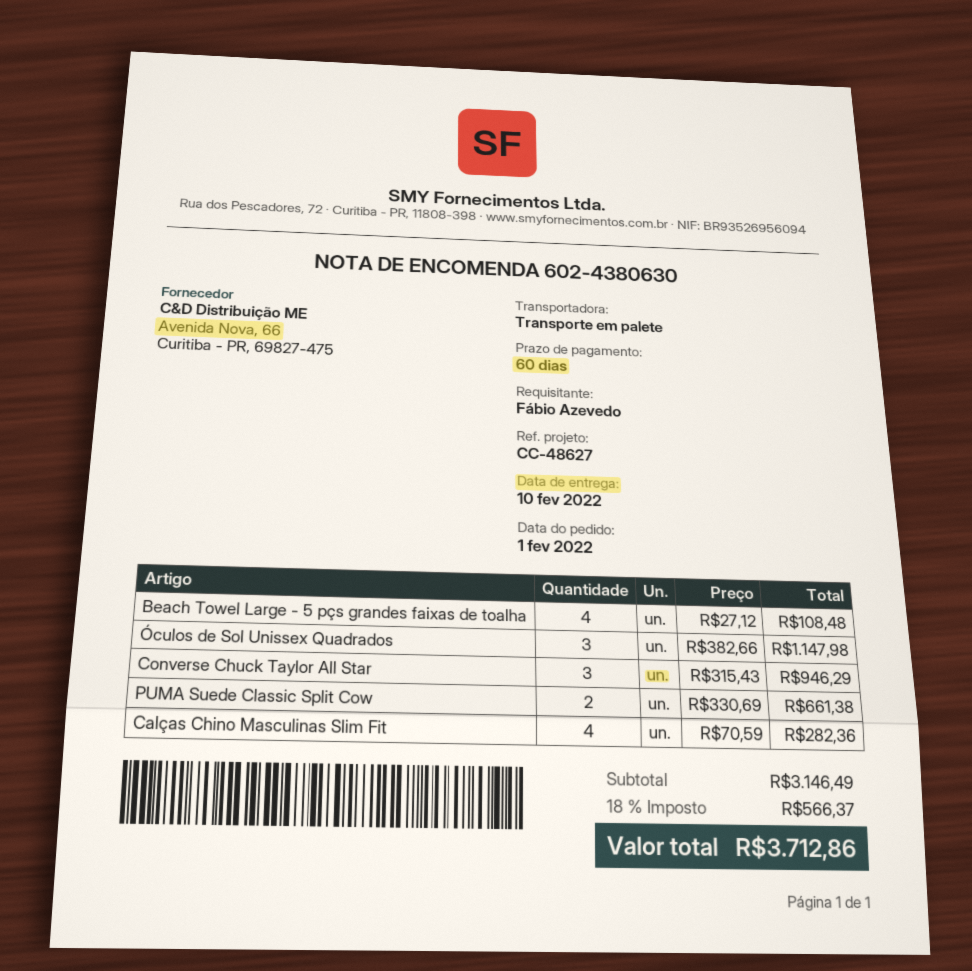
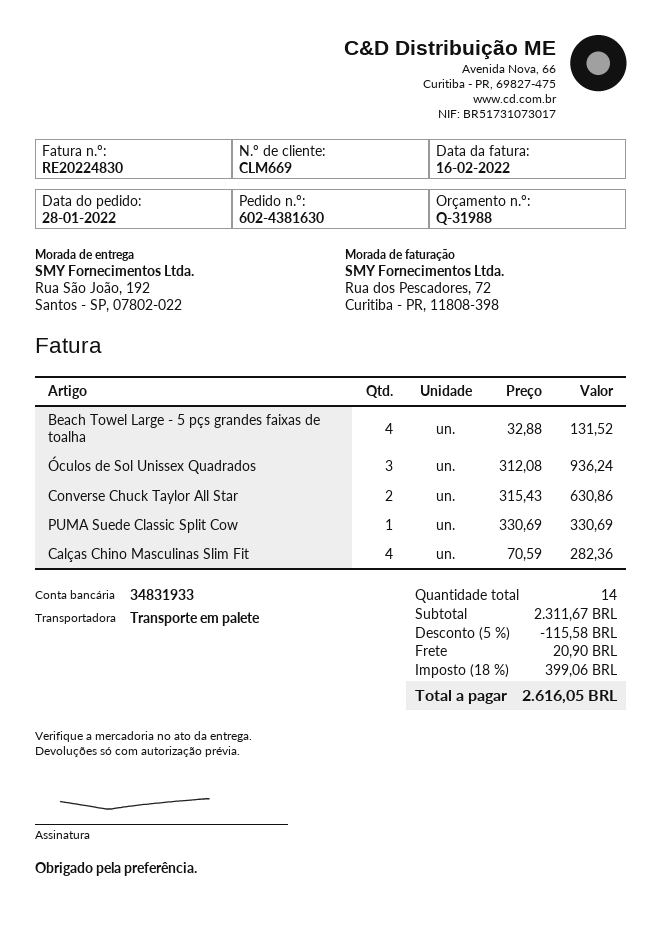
order number: 602-4380630 -> 602-4381630
order date: 2022-02-01 -> 2022-01-28
Beach Towel Large - 5 pçs grandes faixas de toalha: 4 x 27.12 = 108.48 -> 4 x 32.88 = 131.52
Óculos de Sol Unissex Quadrados: 3 x 382.66 = 1147.98 -> 3 x 312.08 = 936.24
Converse Chuck Taylor All Star: 3 x 315.43 = 946.29 -> 2 x 315.43 = 630.86
PUMA Suede Classic Split Cow: 2 x 330.69 = 661.38 -> 1 x 330.69 = 330.69
subtotal: 3146.49 -> 2311.67
discount: none -> 5% = 115.58
shipping: none -> 20.90
tax: 18% = 566.37 -> 18% = 399.06
total: 3712.86 -> 2616.05

